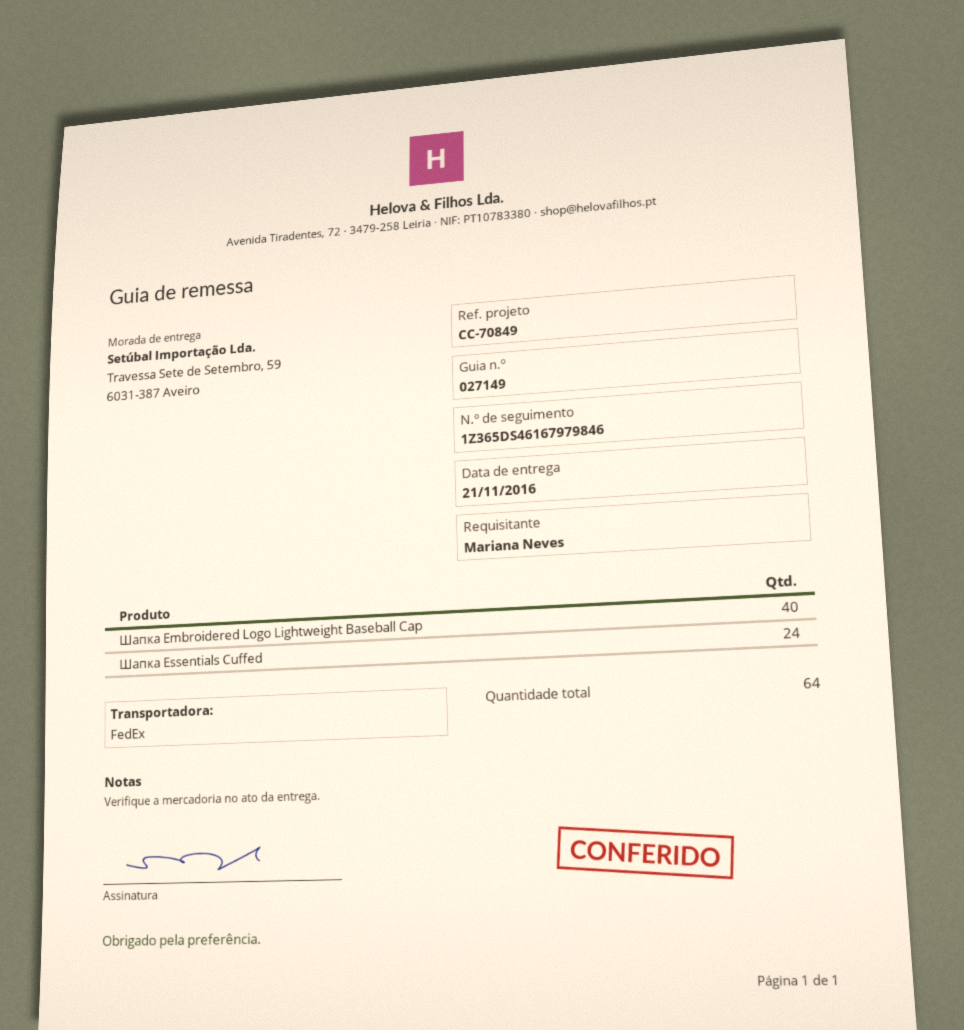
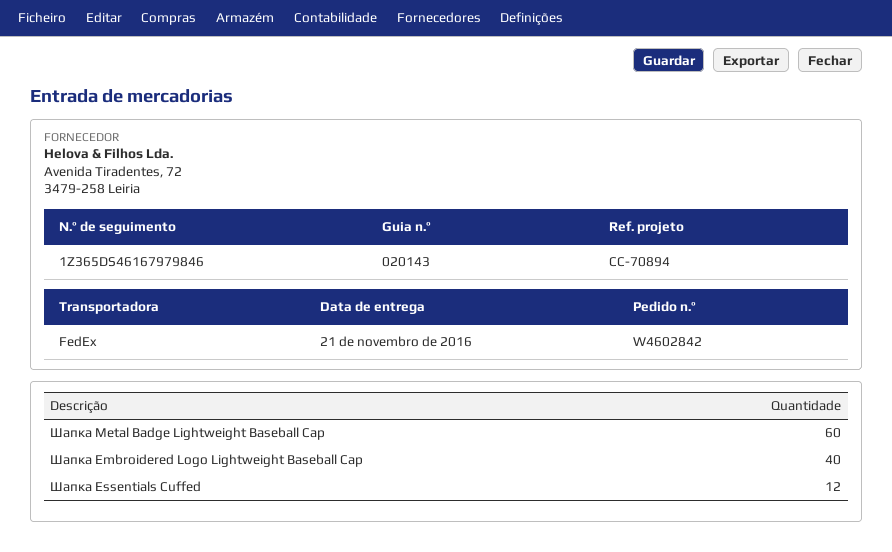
delivery note number: 027149 -> 020143
reference: CC-70849 -> CC-70894
Шапка Essentials Cuffed: 24 -> 12
Шапка Metal Badge Lightweight Baseball Cap: none -> 60

